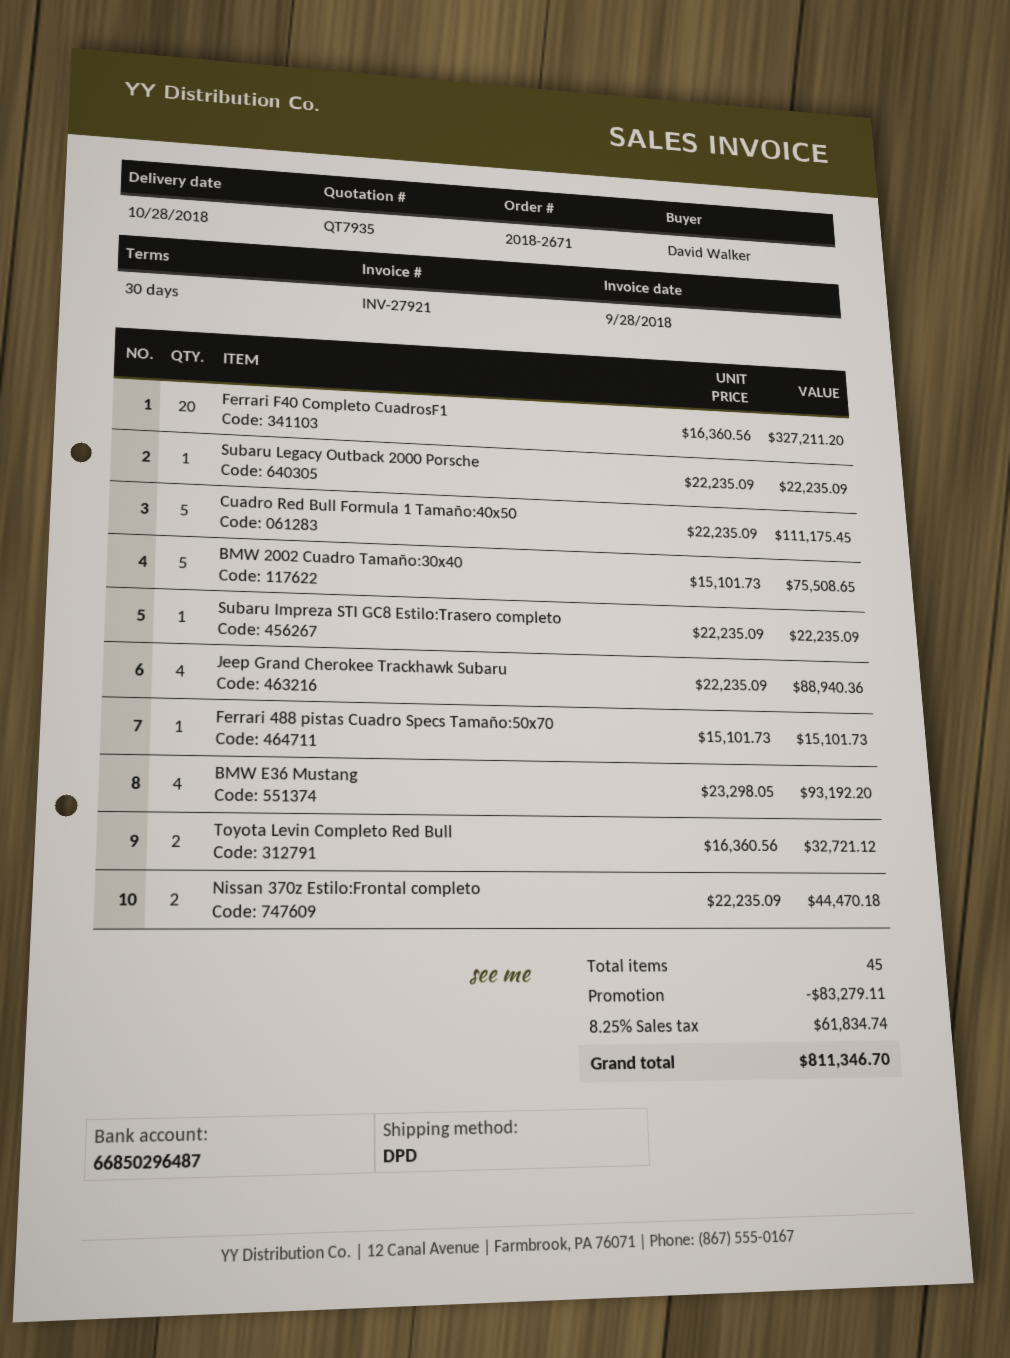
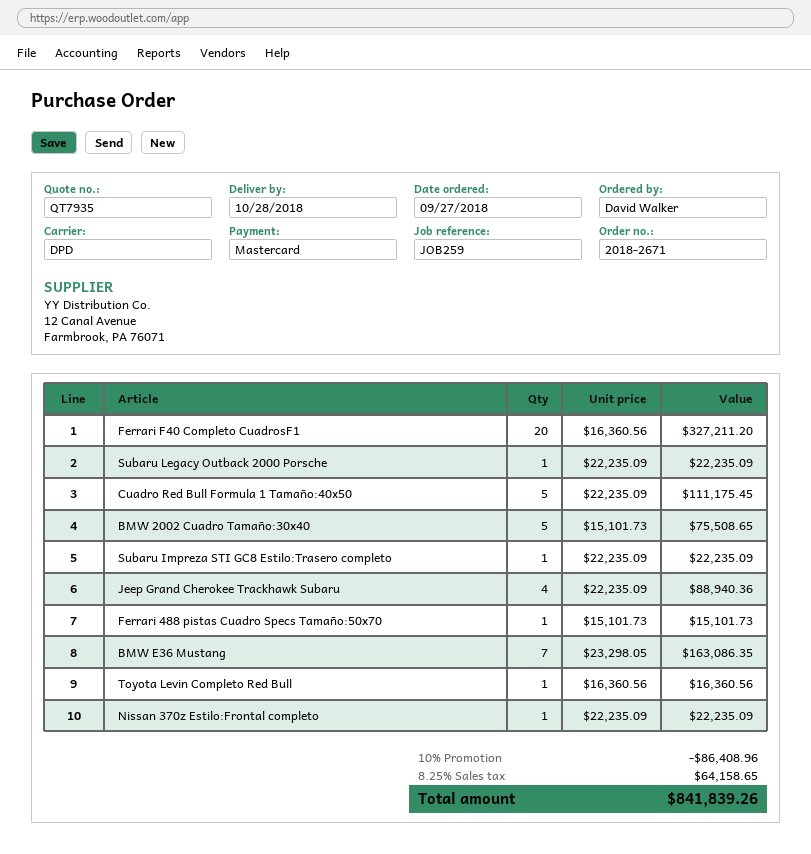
BMW E36 Mustang: 4 x 23298.05 = 93192.20 -> 7 x 23298.05 = 163086.35
Toyota Levin Completo Red Bull: 2 x 16360.56 = 32721.12 -> 1 x 16360.56 = 16360.56
Nissan 370z Estilo:Frontal completo: 2 x 22235.09 = 44470.18 -> 1 x 22235.09 = 22235.09
discount: 83279.11 -> 86408.96
tax: 8.25% = 61834.74 -> 8.25% = 64158.65
total: 811346.70 -> 841839.26

